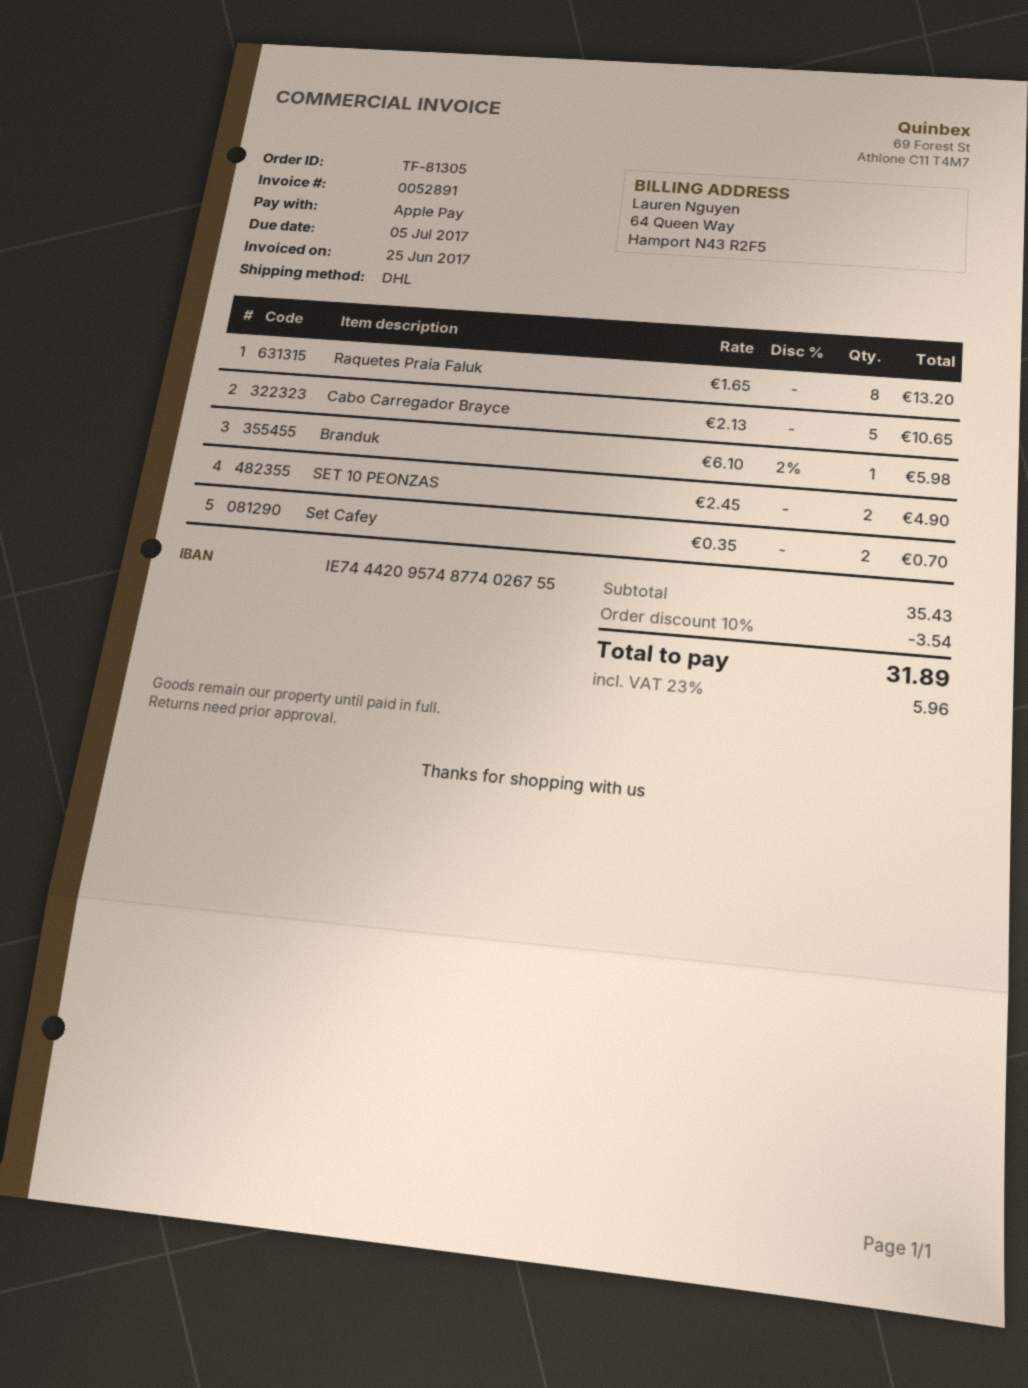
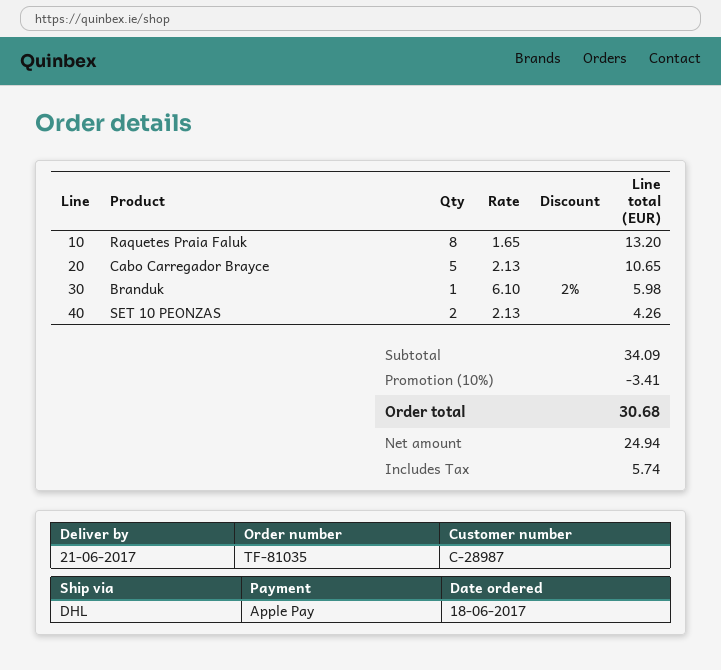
order number: TF-81305 -> TF-81035
SET 10 PEONZAS: 2 x 2.45 = 4.90 -> 2 x 2.13 = 4.26
Set Cafey: 2 x 0.35 = 0.70 -> none
subtotal: 35.43 -> 34.09
discount: 10% = 3.54 -> 10% = 3.41
tax: 5.96 -> 5.74
total: 31.89 -> 30.68

